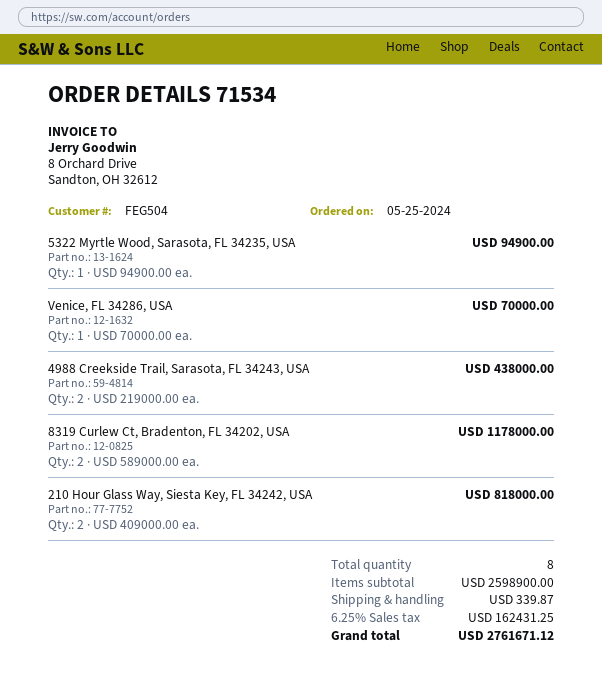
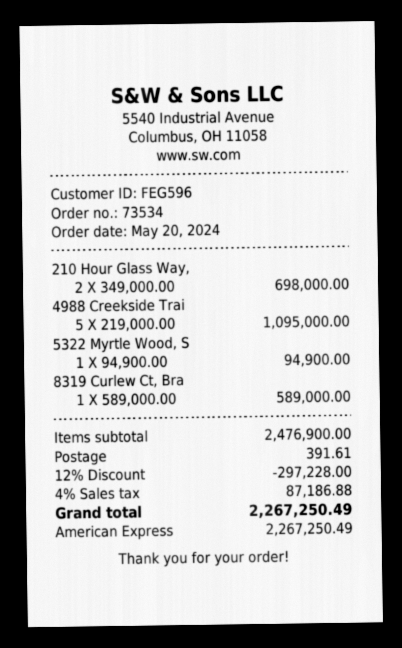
order number: 71534 -> 73534
order date: 2024-05-25 -> 2024-05-20
customer number: FEG504 -> FEG596
Venice, FL 34286, USA: 1 x 70000.00 = 70000.00 -> none
4988 Creekside Trail, Sarasota, FL 34243, USA: 2 x 219000.00 = 438000.00 -> 5 x 219000.00 = 1095000.00
8319 Curlew Ct, Bradenton, FL 34202, USA: 2 x 589000.00 = 1178000.00 -> 1 x 589000.00 = 589000.00
210 Hour Glass Way, Siesta Key, FL 34242, USA: 2 x 409000.00 = 818000.00 -> 2 x 349000.00 = 698000.00
subtotal: 2598900.00 -> 2476900.00
discount: none -> 12% = 297228.00
shipping: 339.87 -> 391.61
tax: 6.25% = 162431.25 -> 4% = 87186.88
total: 2761671.12 -> 2267250.49

